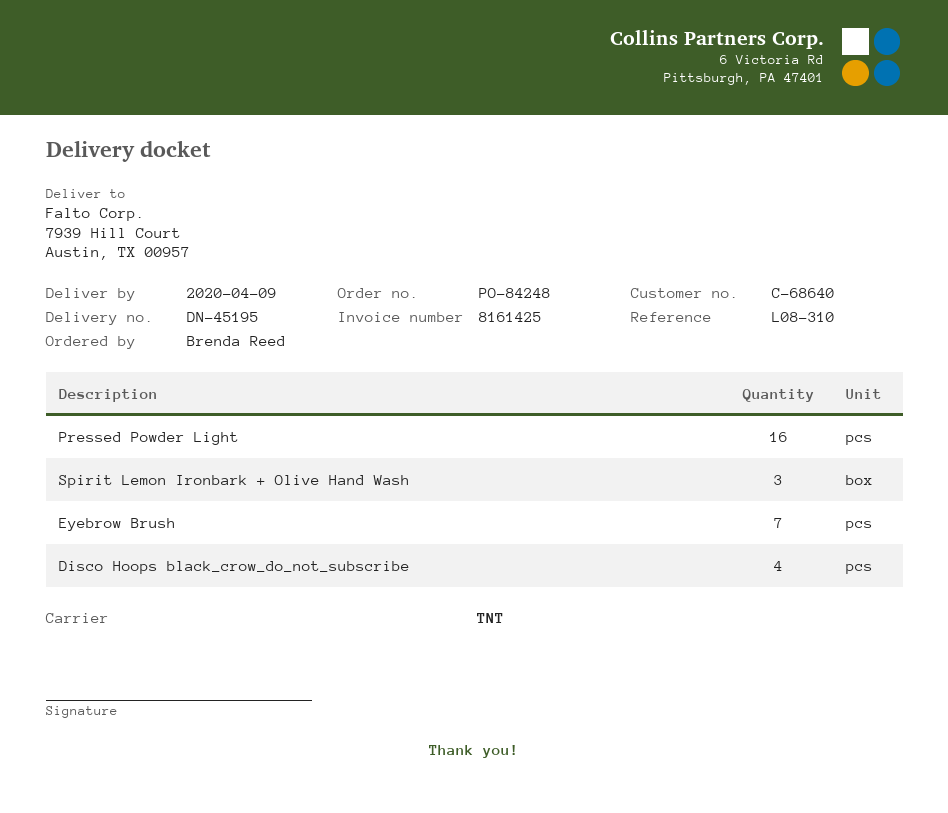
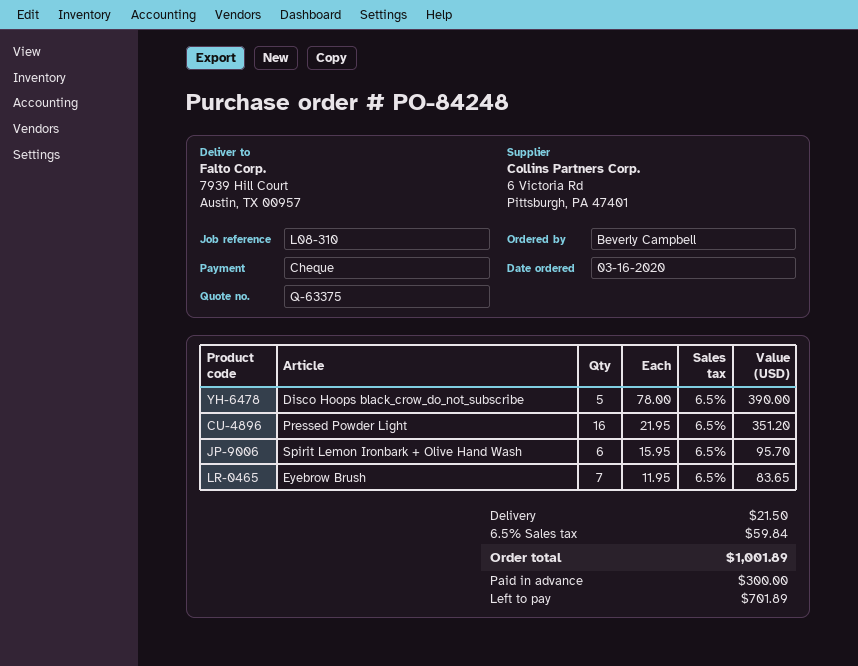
ordered by: Brenda Reed -> Beverly Campbell
Spirit Lemon Ironbark + Olive Hand Wash: 3 -> 6
Disco Hoops black_crow_do_not_subscribe: 4 -> 5

